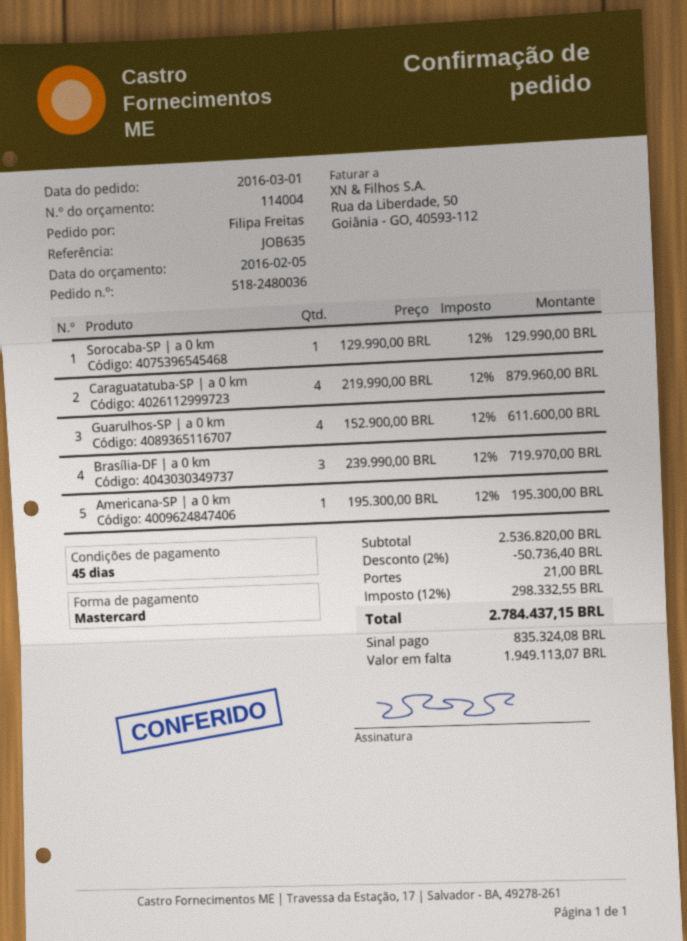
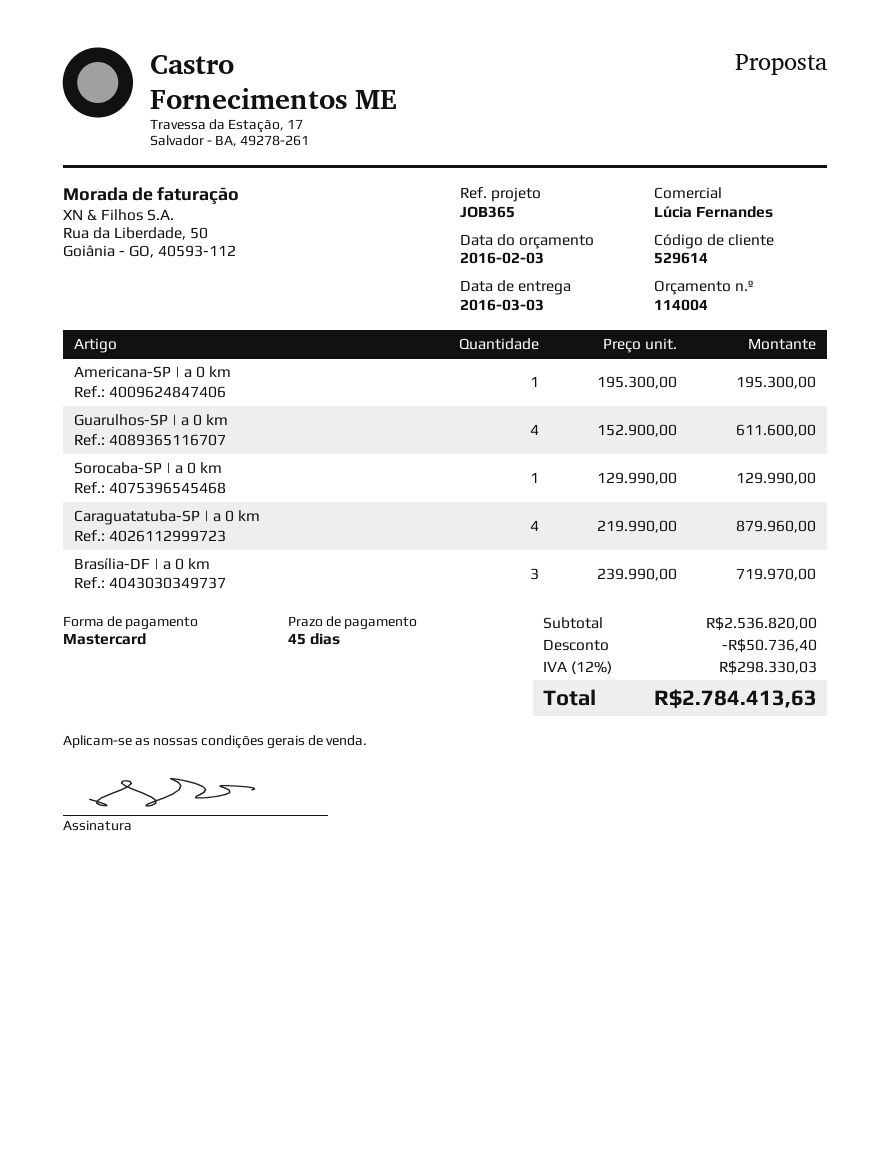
quote date: 2016-02-05 -> 2016-02-03
reference: JOB635 -> JOB365
shipping: 21.00 -> none
tax: 12% = 298332.55 -> 12% = 298330.03
total: 2784437.15 -> 2784413.63

